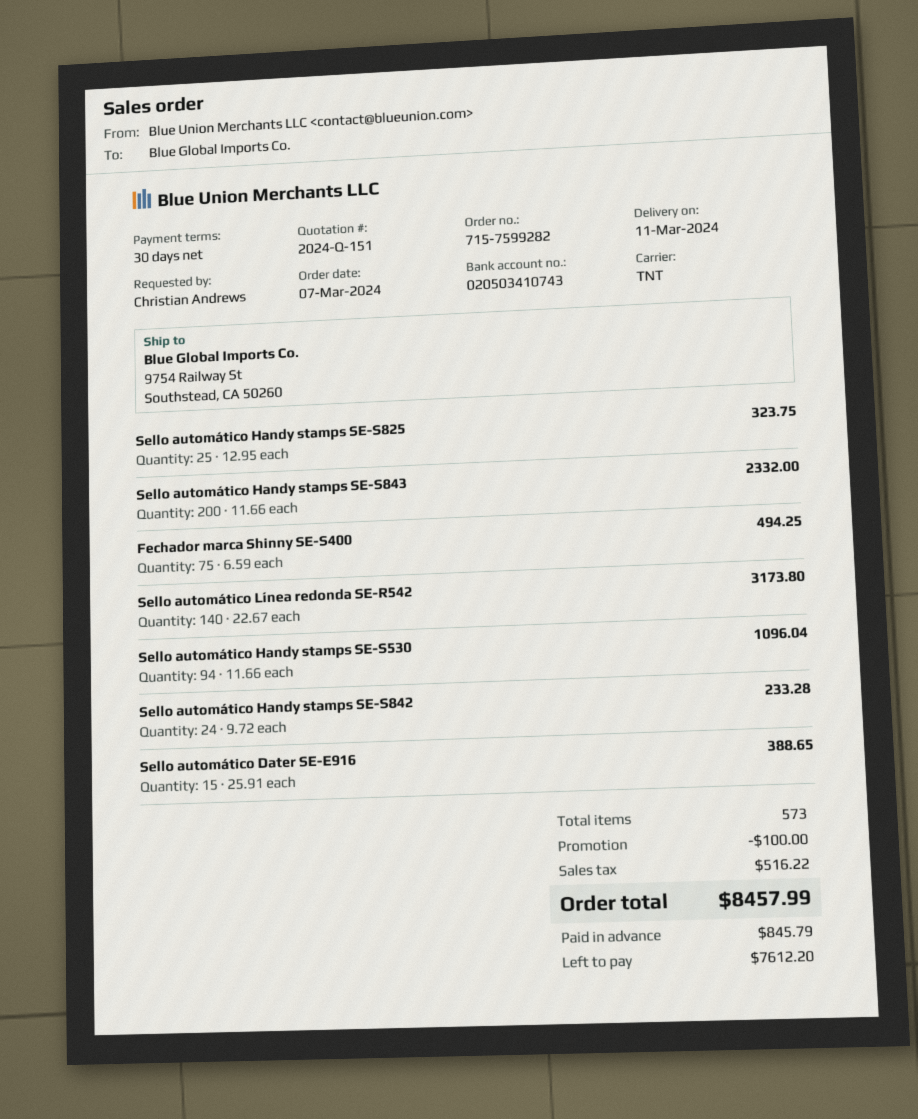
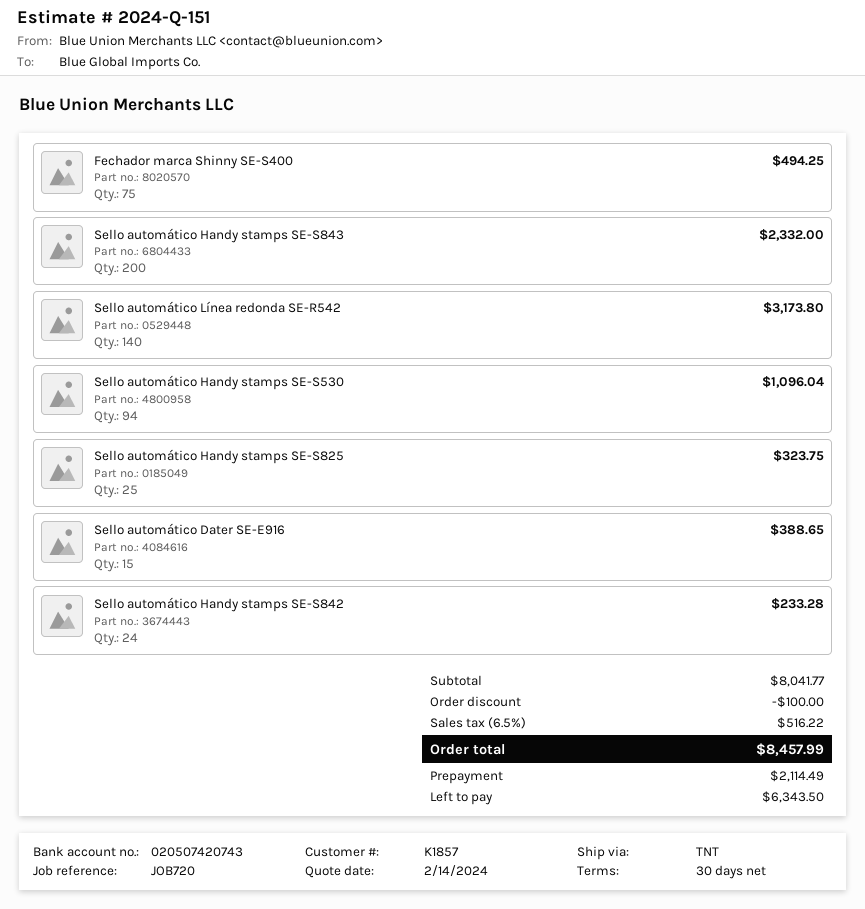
bank account: 020503410743 -> 020507420743
deposit: 845.79 -> 2114.49
balance: 7612.20 -> 6343.50

